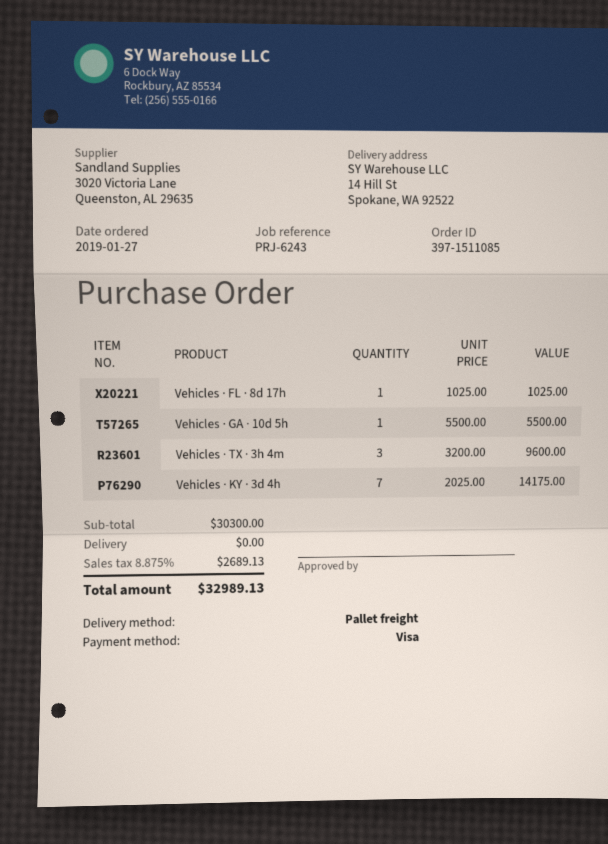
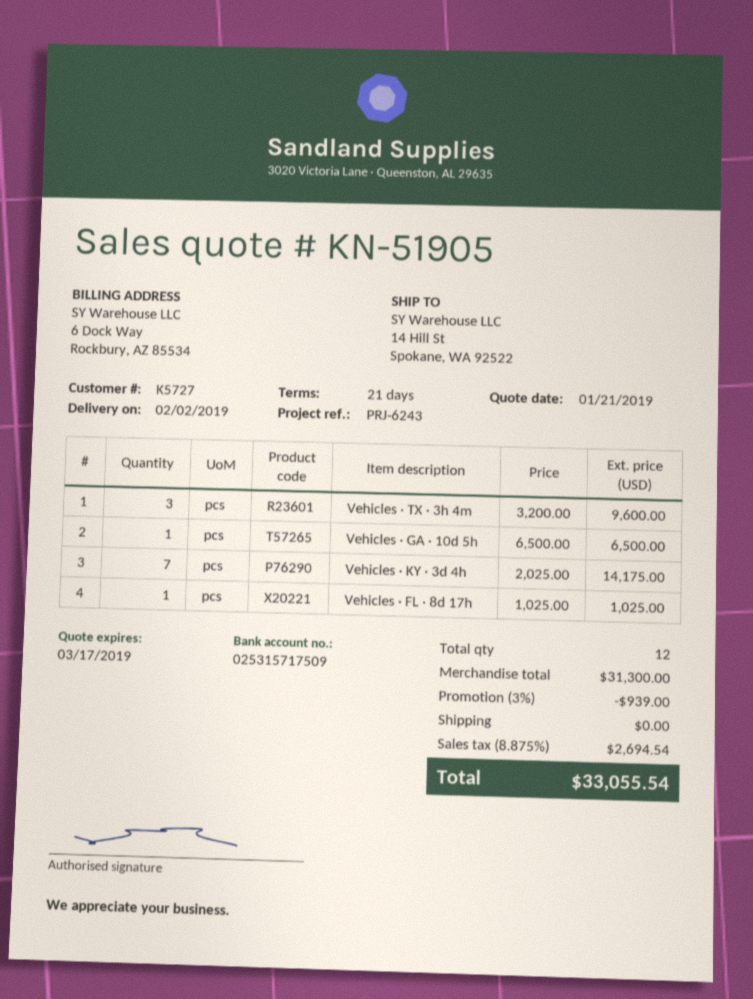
Vehicles · GA · 10d 5h: 1 x 5500.00 = 5500.00 -> 1 x 6500.00 = 6500.00
subtotal: 30300.00 -> 31300.00
discount: none -> 3% = 939.00
tax: 8.875% = 2689.13 -> 8.875% = 2694.54
total: 32989.13 -> 33055.54

